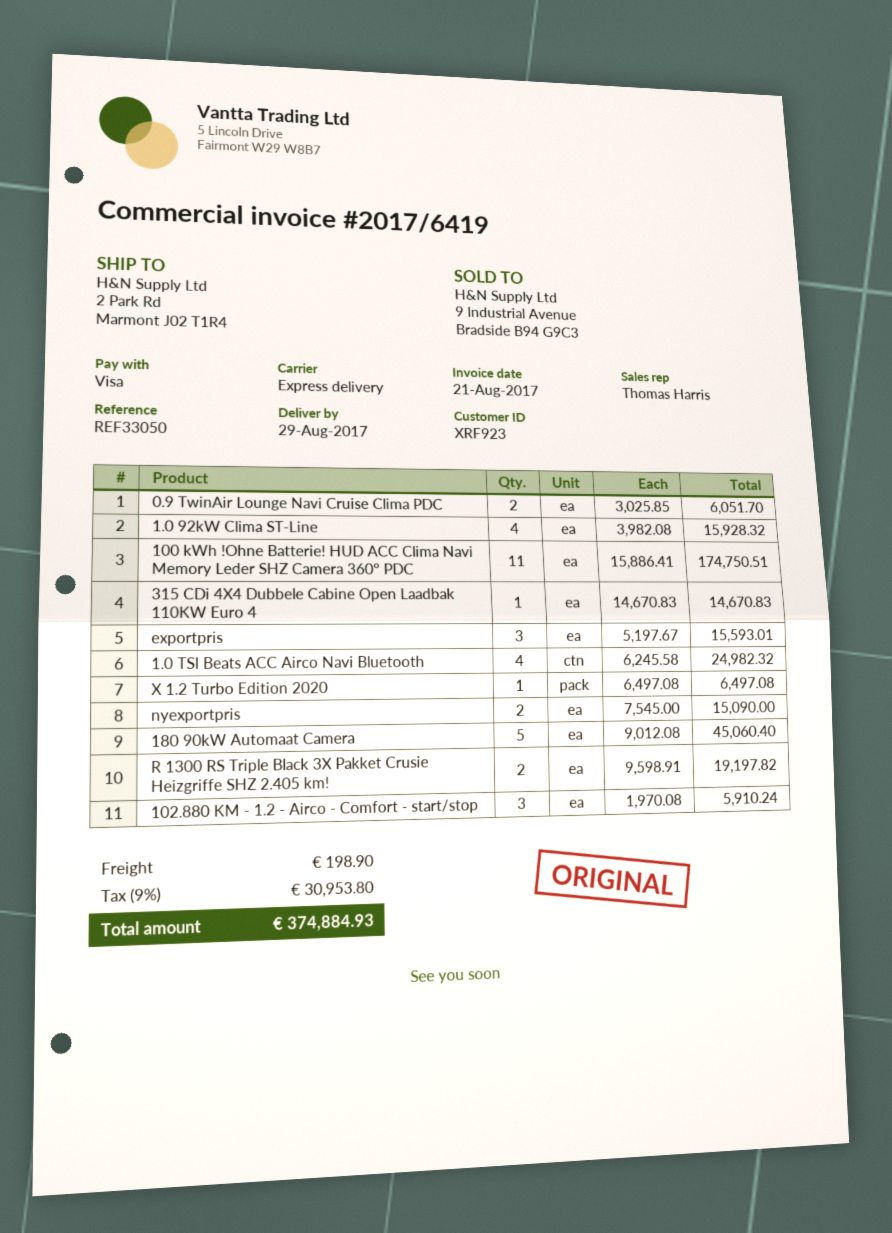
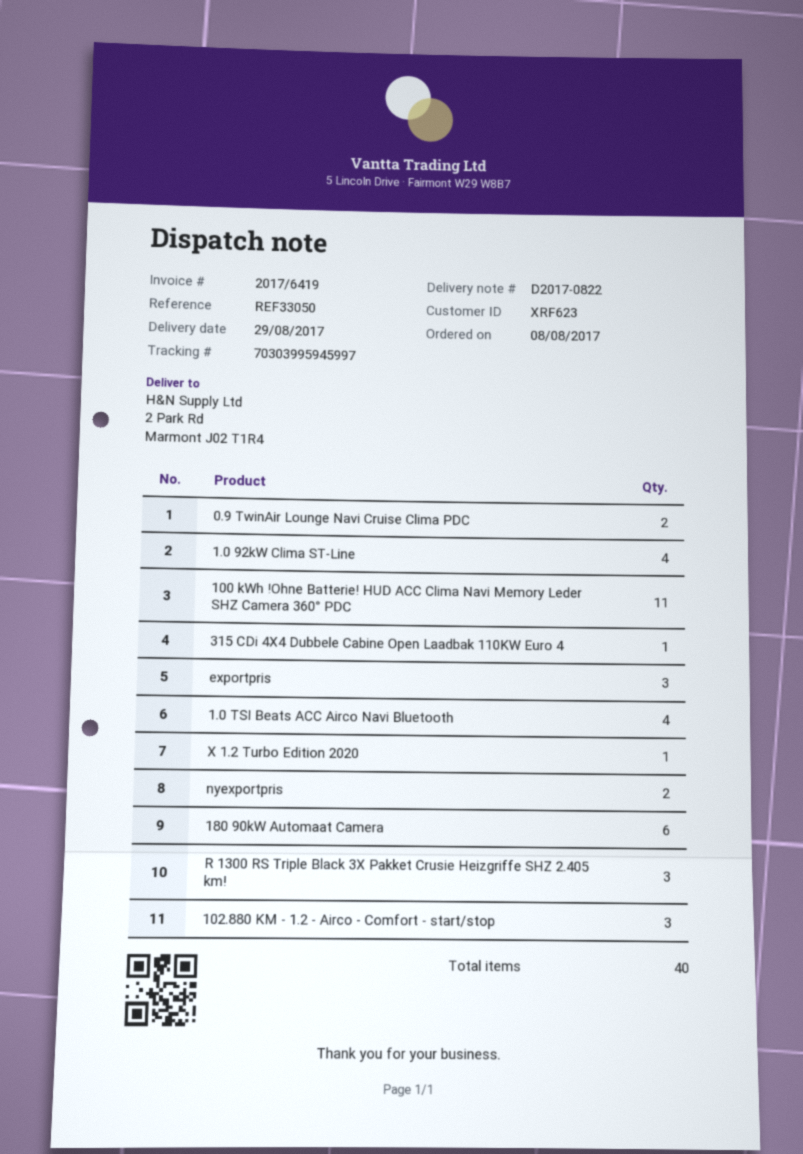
customer number: XRF923 -> XRF623
180 90kW Automaat Camera: 5 -> 6
R 1300 RS Triple Black 3X Pakket Crusie Heizgriffe SHZ 2.405 km!: 2 -> 3

